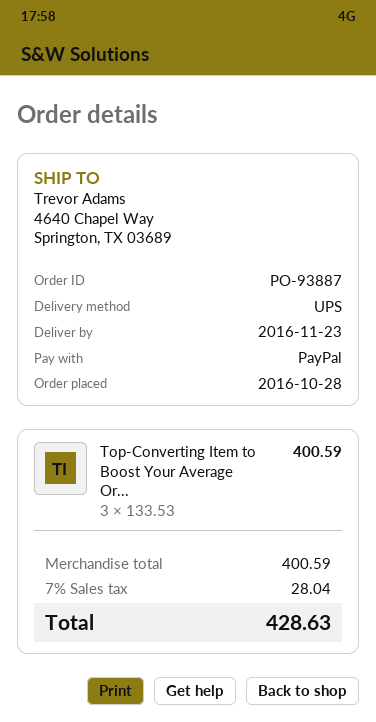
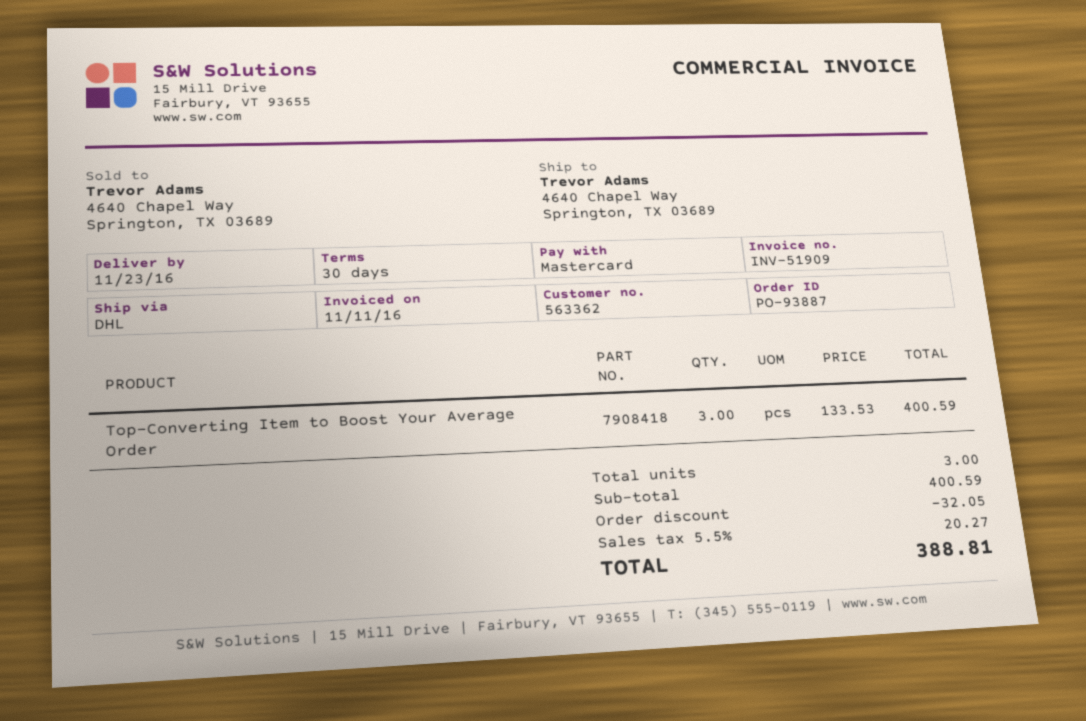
payment method: PayPal -> Mastercard
shipping method: UPS -> DHL
discount: none -> 32.05
tax: 7% = 28.04 -> 5.5% = 20.27
total: 428.63 -> 388.81

